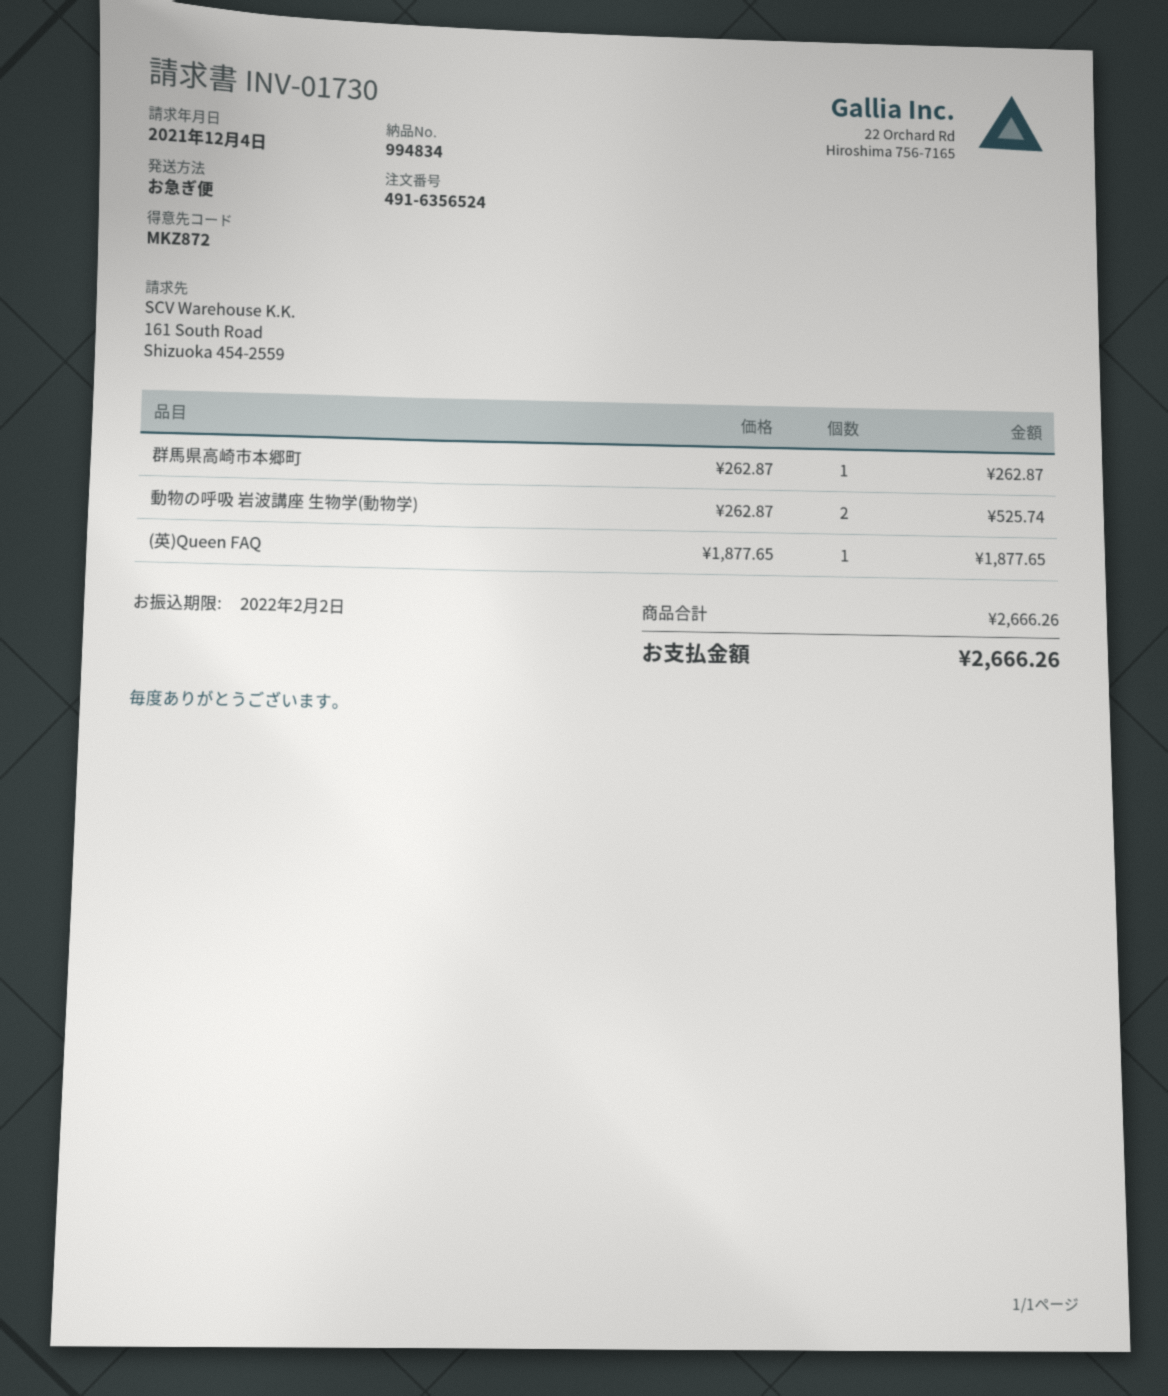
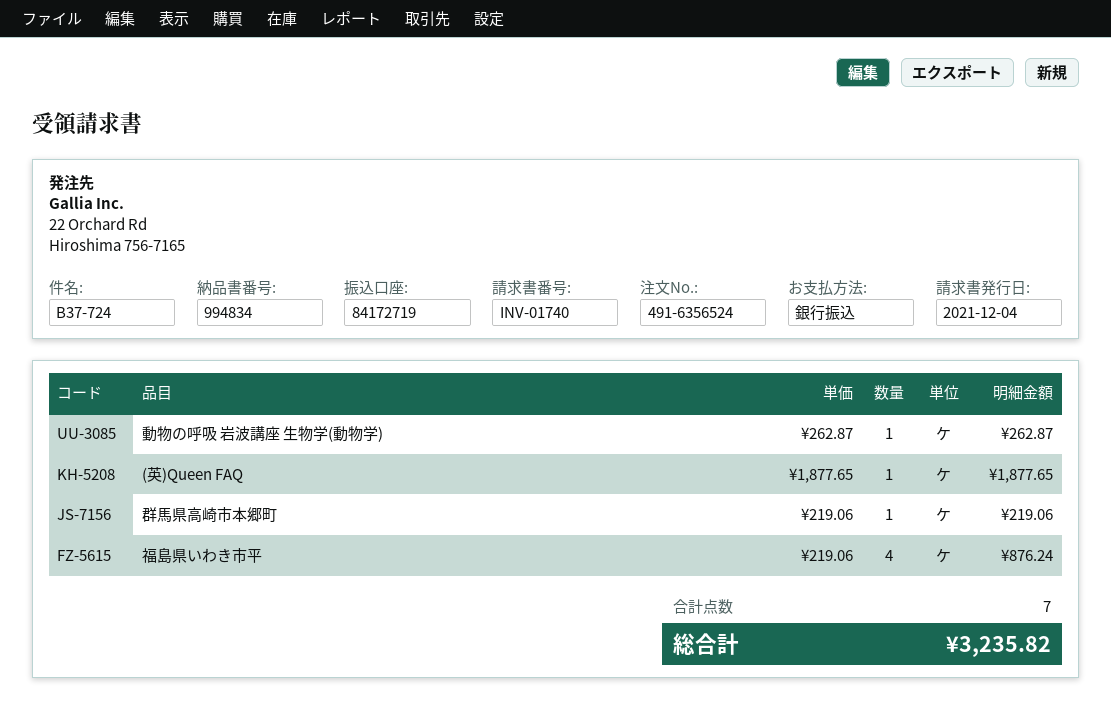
invoice number: INV-01730 -> INV-01740
群馬県高崎市本郷町: 1 x 262.87 = 262.87 -> 1 x 219.06 = 219.06
動物の呼吸 岩波講座 生物学(動物学): 2 x 262.87 = 525.74 -> 1 x 262.87 = 262.87
福島県いわき市平: none -> 4 x 219.06 = 876.24
total: 2666.26 -> 3235.82

